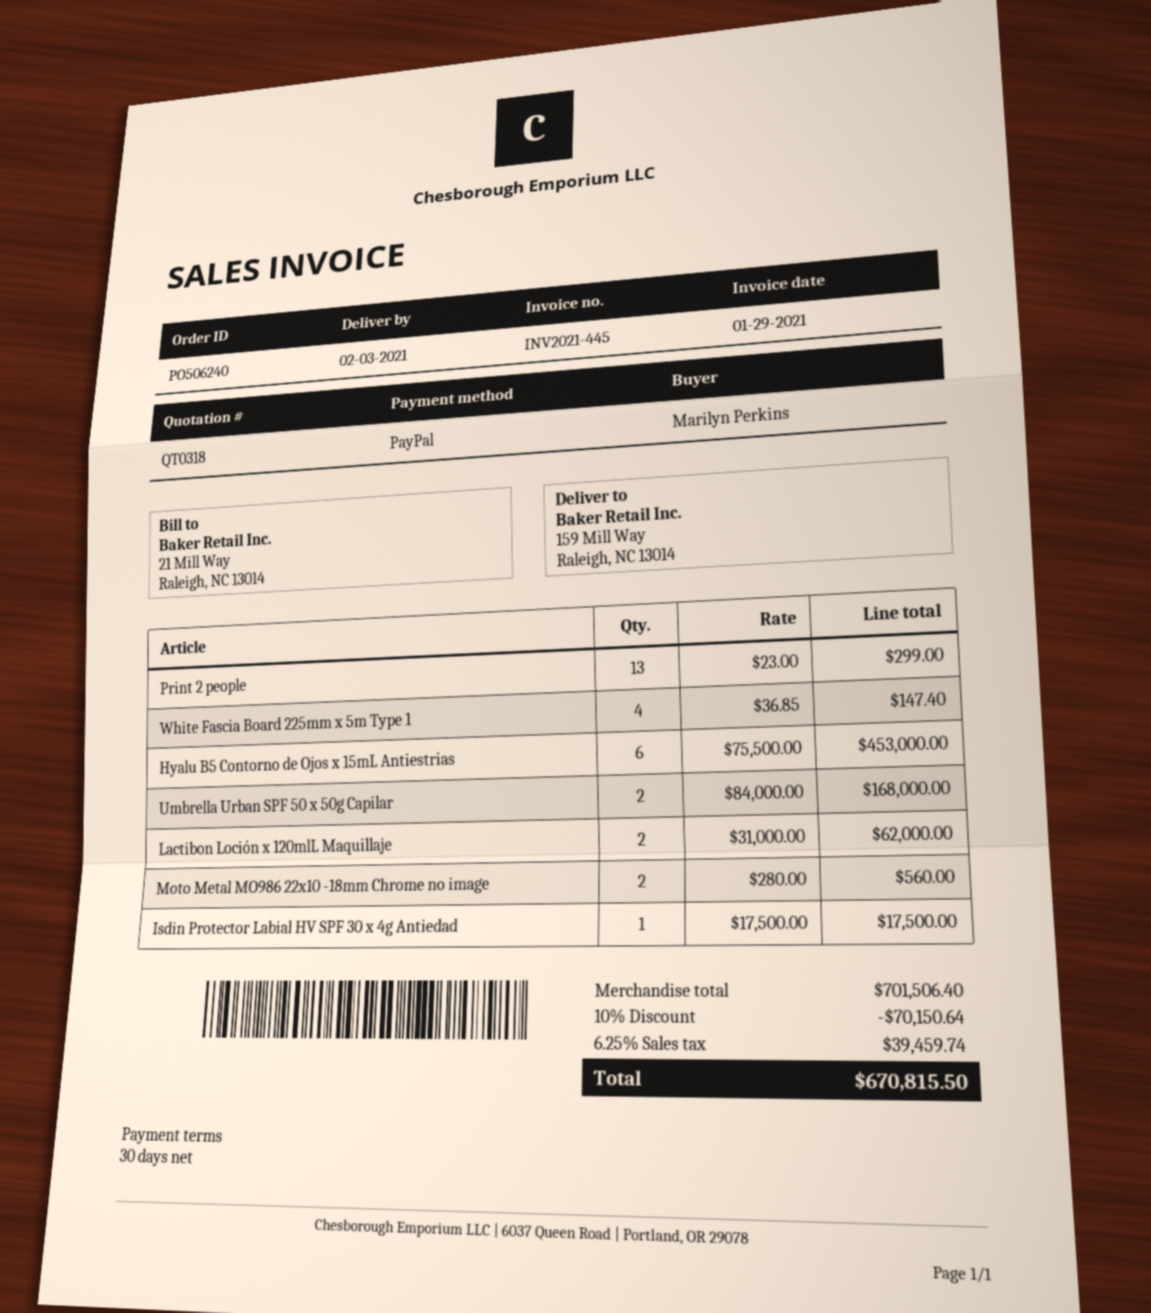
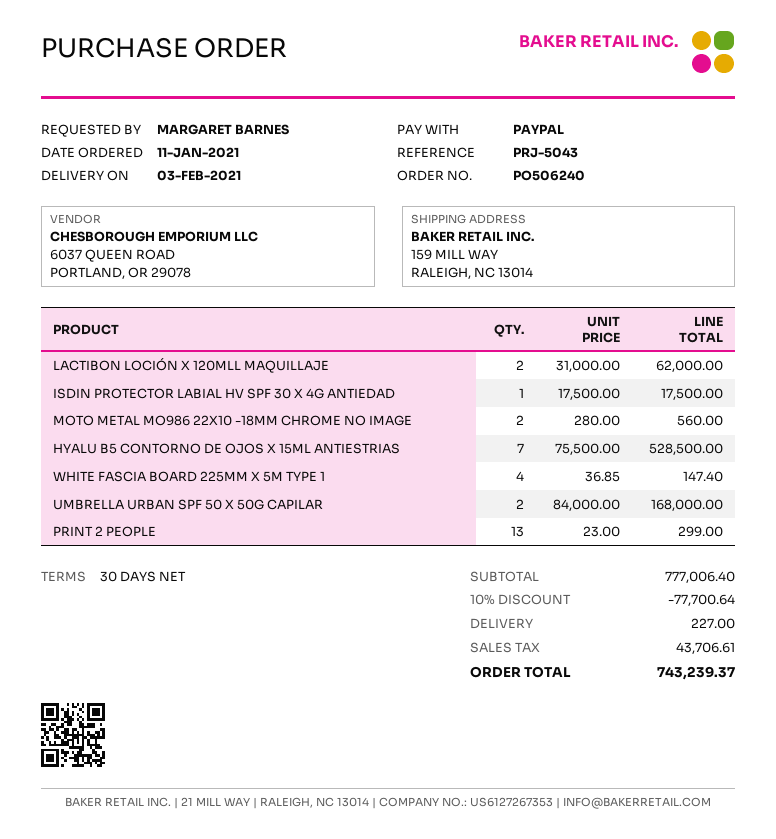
ordered by: Marilyn Perkins -> MARGARET BARNES
Hyalu B5 Contorno de Ojos x 15mL Antiestrias: 6 x 75500.00 = 453000.00 -> 7 x 75500.00 = 528500.00
subtotal: 701506.40 -> 777006.40
discount: 10% = 70150.64 -> 10% = 77700.64
shipping: none -> 227.00
tax: 39459.74 -> 43706.61
total: 670815.50 -> 743239.37

